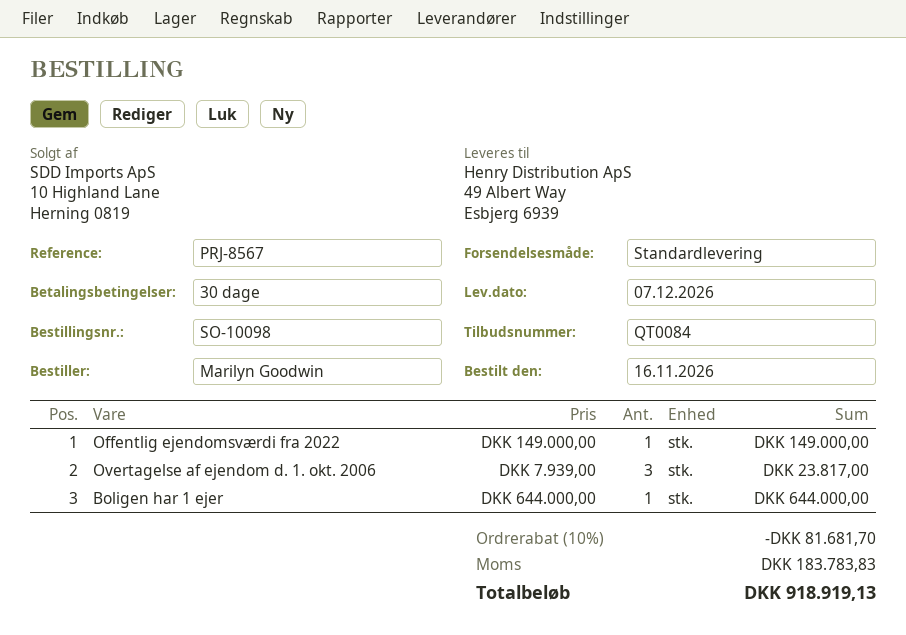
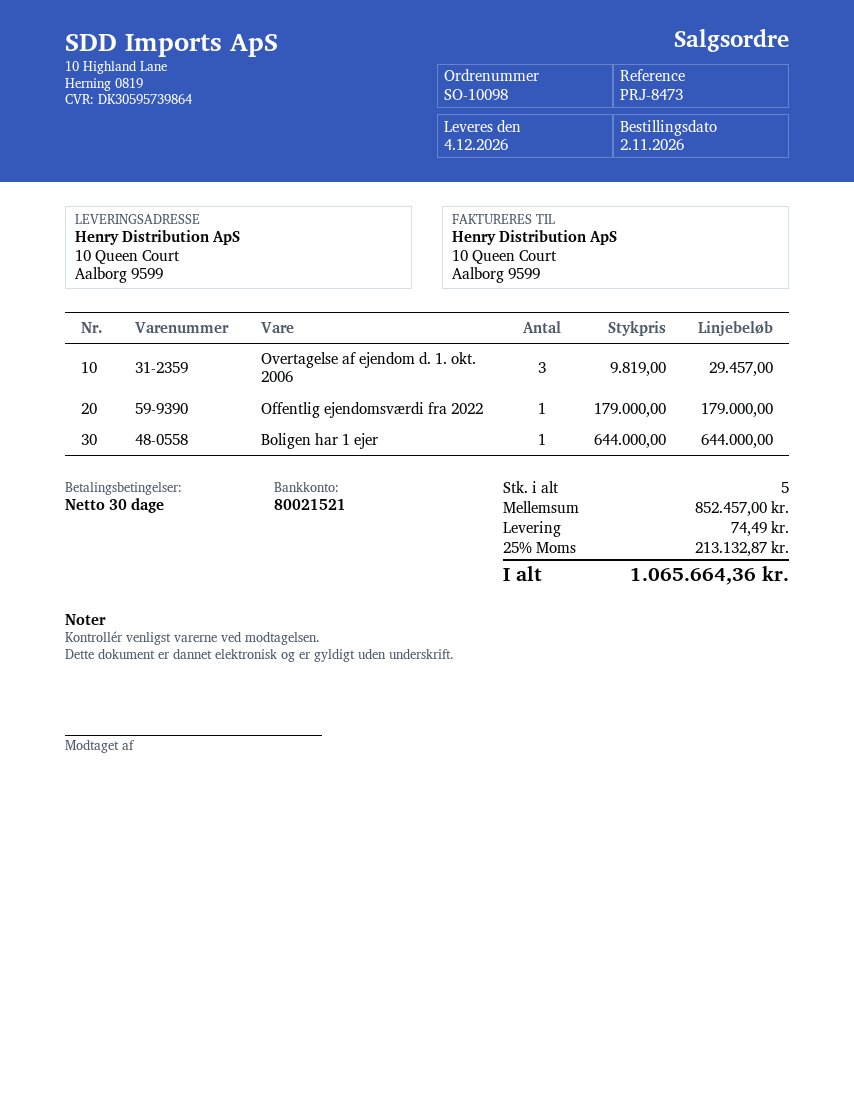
order date: 2026-11-16 -> 2026-11-02
delivery date: 2026-12-07 -> 2026-12-04
reference: PRJ-8567 -> PRJ-8473
ship to: 49 Albert Way, Esbjerg 6939 -> 10 Queen Court, Aalborg 9599
Offentlig ejendomsværdi fra 2022: 1 x 149000.00 = 149000.00 -> 1 x 179000.00 = 179000.00
Overtagelse af ejendom d. 1. okt. 2006: 3 x 7939.00 = 23817.00 -> 3 x 9819.00 = 29457.00
discount: 10% = 81681.70 -> none
shipping: none -> 74.49
tax: 183783.83 -> 213132.87
total: 918919.13 -> 1065664.36

